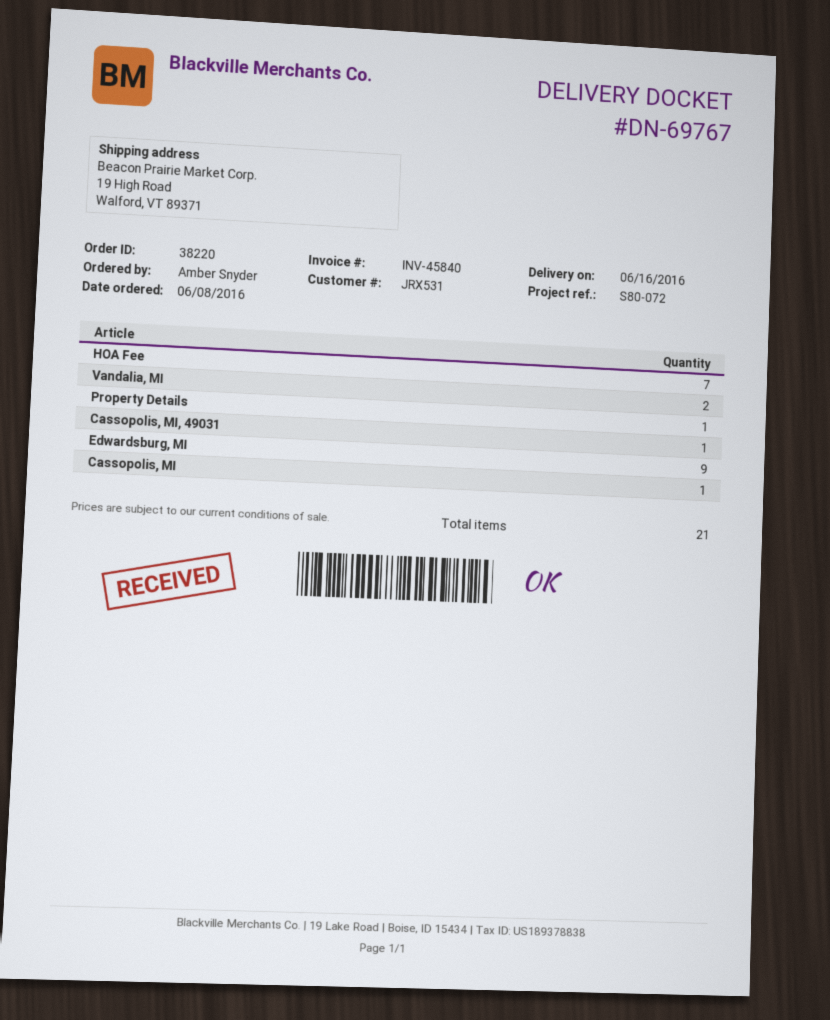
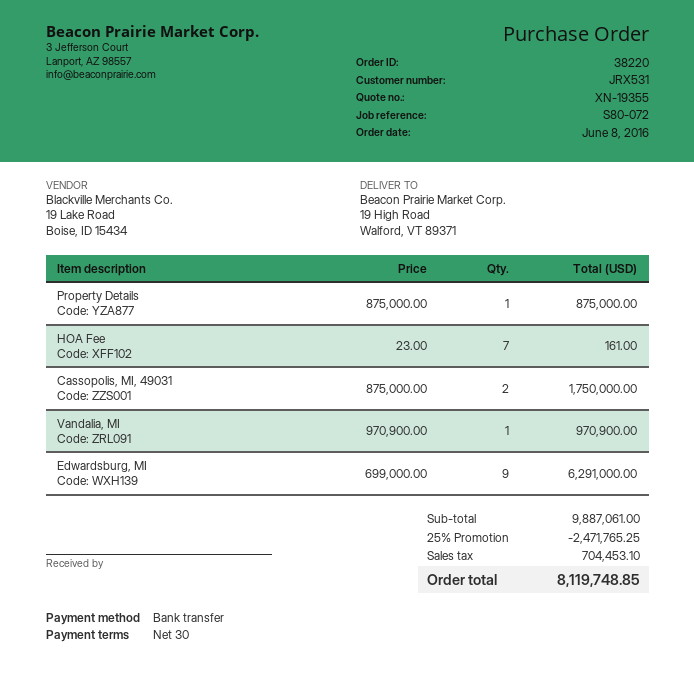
Vandalia, MI: 2 -> 1
Cassopolis, MI, 49031: 1 -> 2
Cassopolis, MI: 1 -> none

